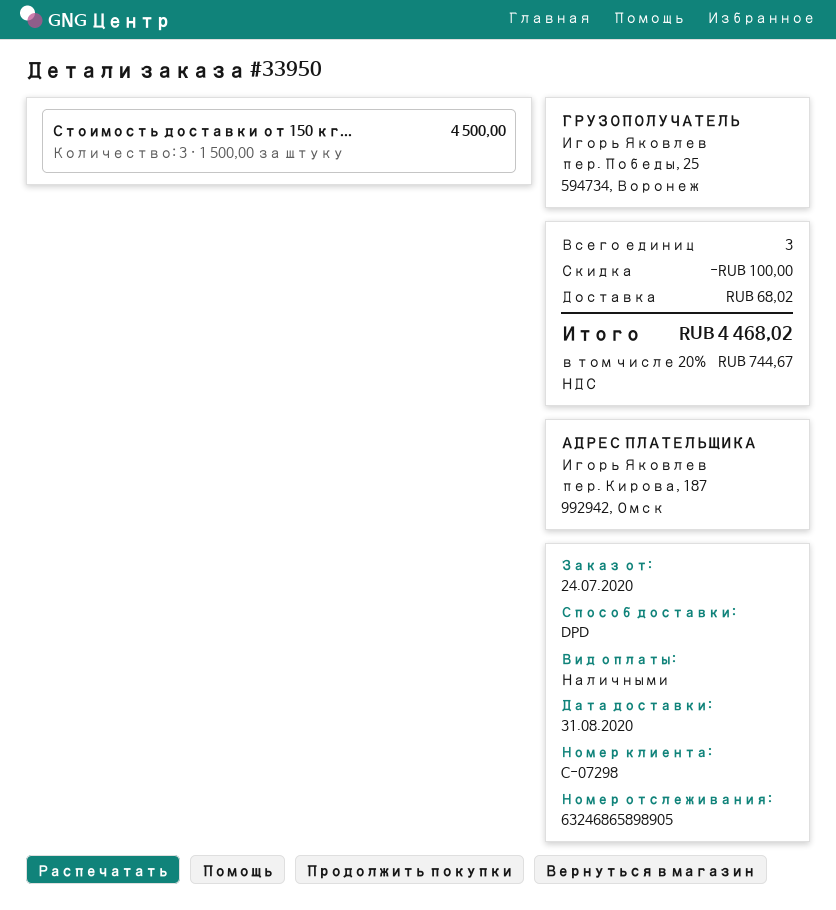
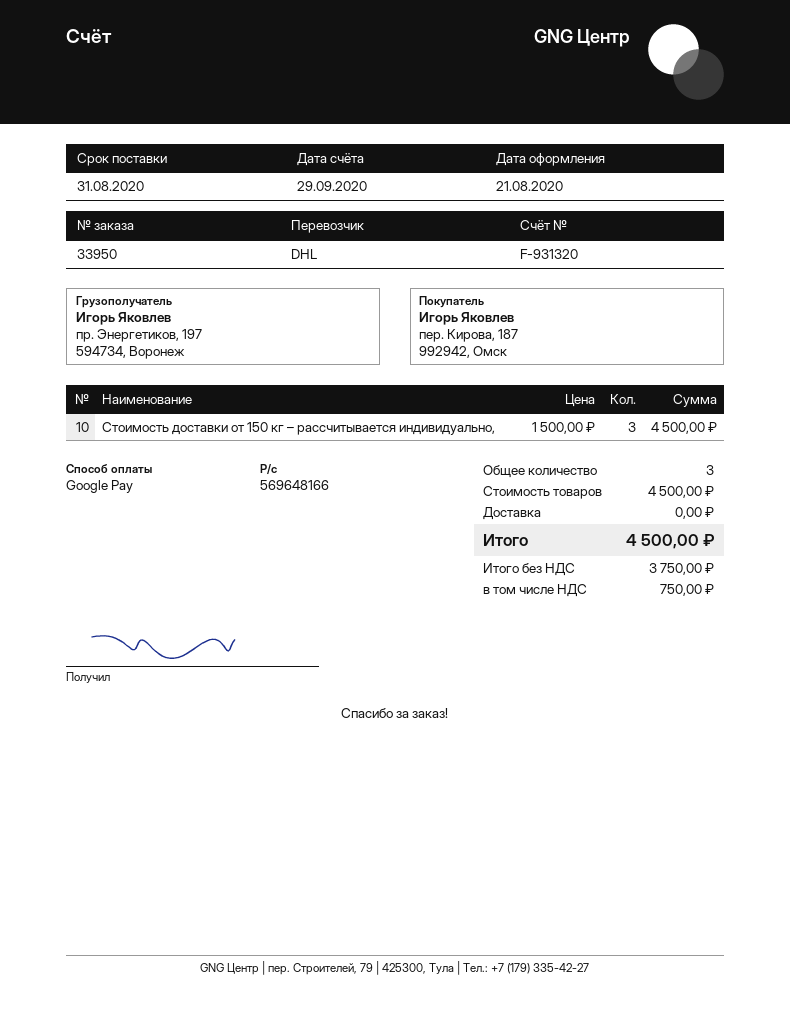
order date: 2020-07-24 -> 2020-08-21
payment method: cash -> Google Pay
shipping method: DPD -> DHL
ship to: пер. Победы, 25, 594734, Воронеж -> пр. Энергетиков, 197, 594734, Воронеж
discount: 100.00 -> none
shipping: 68.02 -> 0.00
tax: 744.67 -> 750.00
total: 4468.02 -> 4500.00

